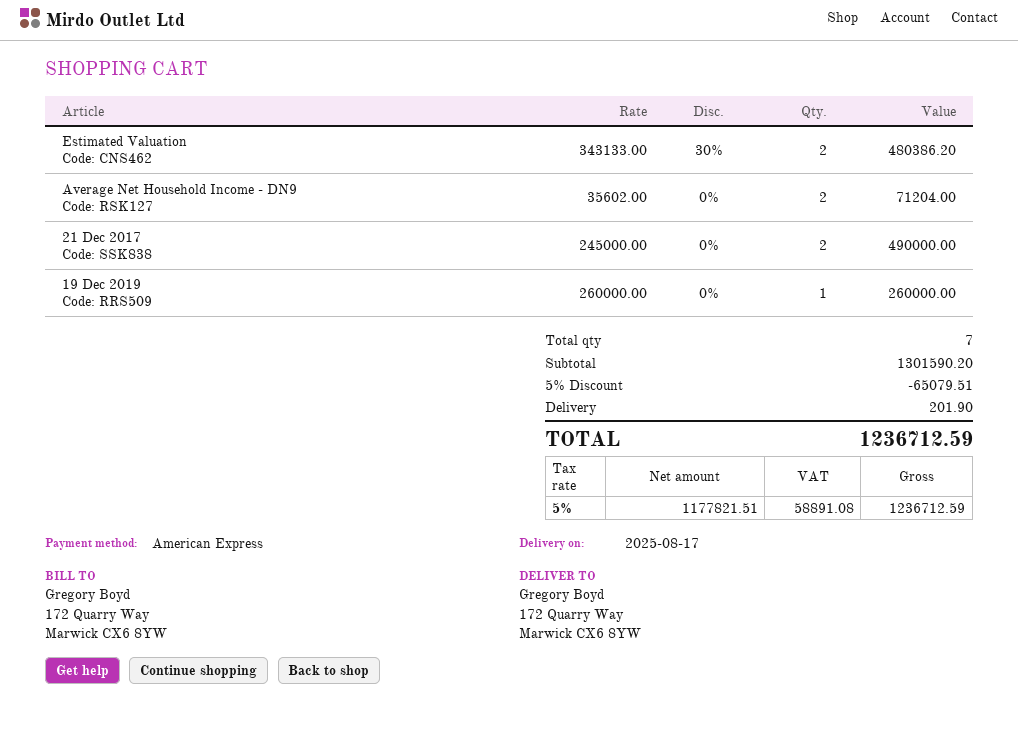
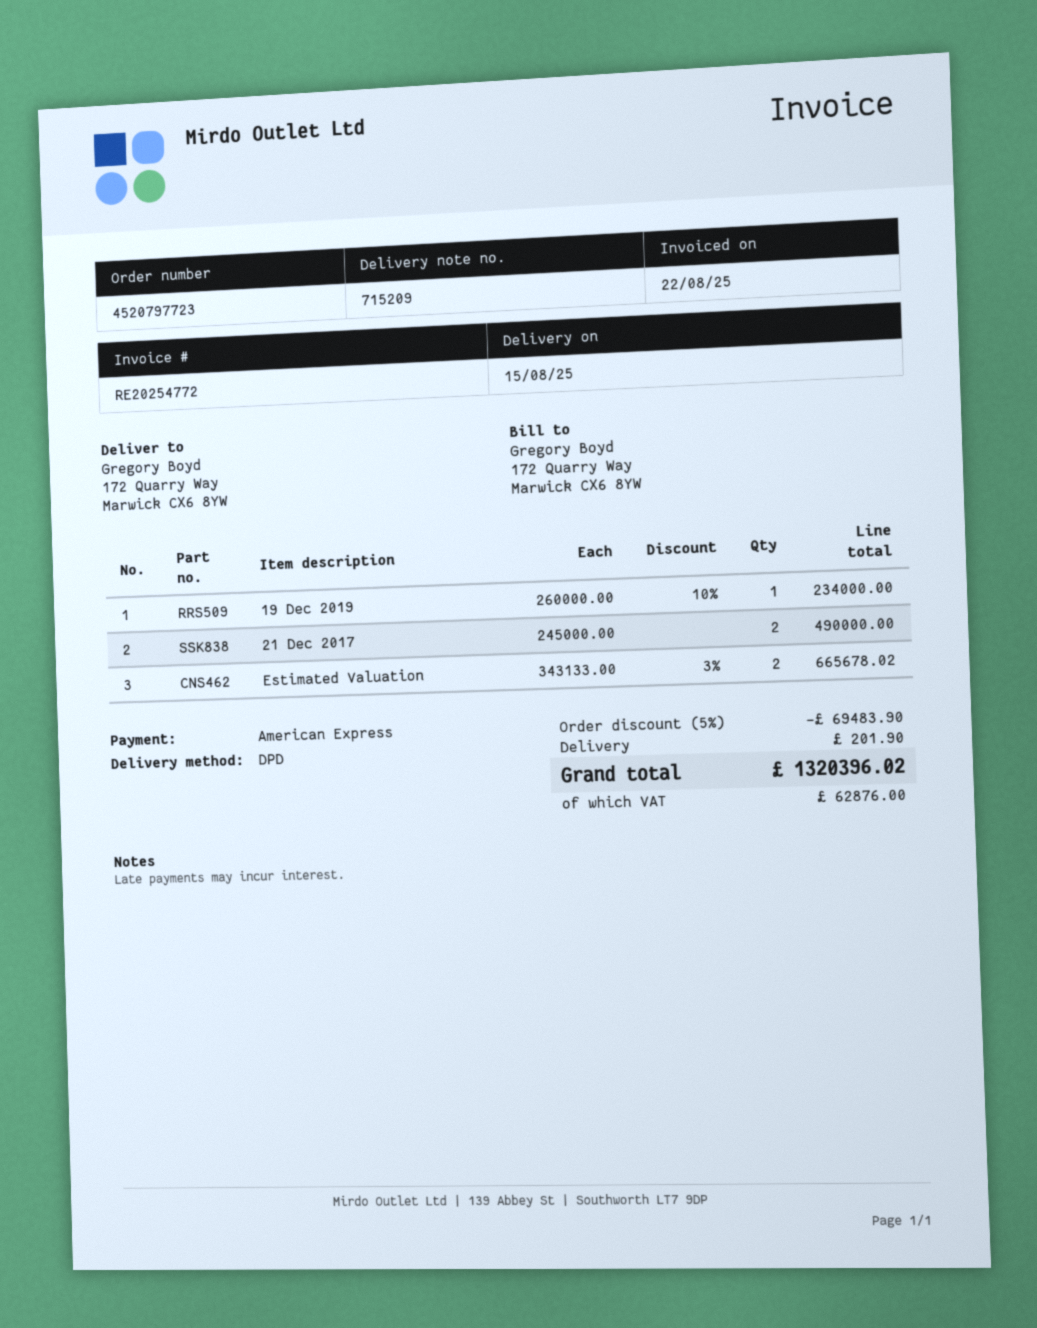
delivery date: 2025-08-17 -> 2025-08-15
Estimated Valuation: 2 x 343133.00 - 30% = 480386.20 -> 2 x 343133.00 - 3% = 665678.02
Average Net Household Income - DN9: 2 x 35602.00 = 71204.00 -> none
19 Dec 2019: 1 x 260000.00 = 260000.00 -> 1 x 260000.00 - 10% = 234000.00
discount: 5% = 65079.51 -> 5% = 69483.90
tax: 58891.08 -> 62876.00
total: 1236712.59 -> 1320396.02

